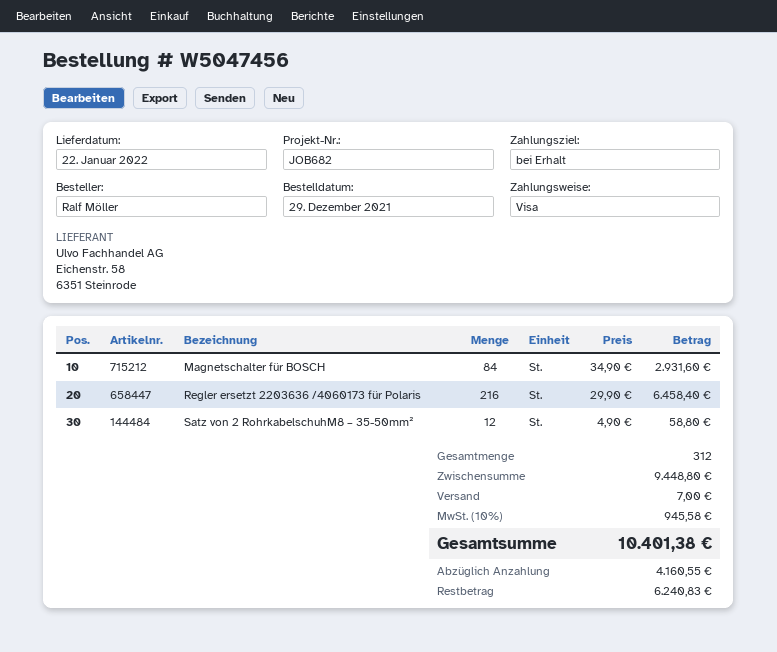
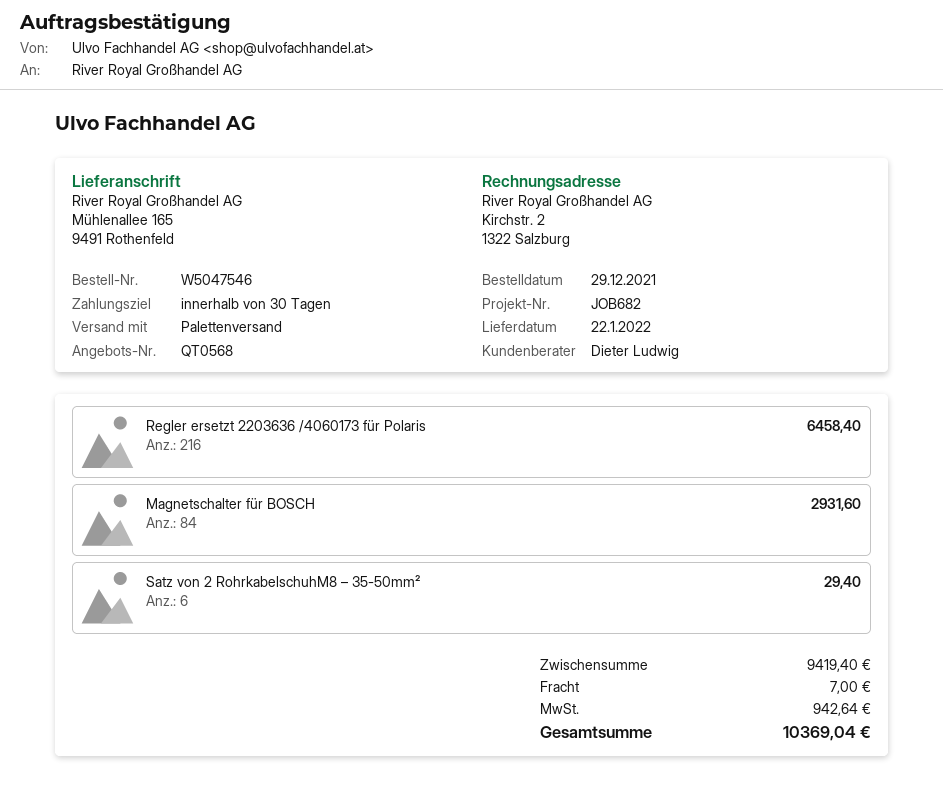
order number: W5047456 -> W5047546
payment terms: on receipt -> 30 days
Satz von 2 RohrkabelschuhM8 – 35-50mm²: 12 for 58.80 -> 6 for 29.40
subtotal: 9448.80 -> 9419.40
tax: 945.58 -> 942.64
total: 10401.38 -> 10369.04

